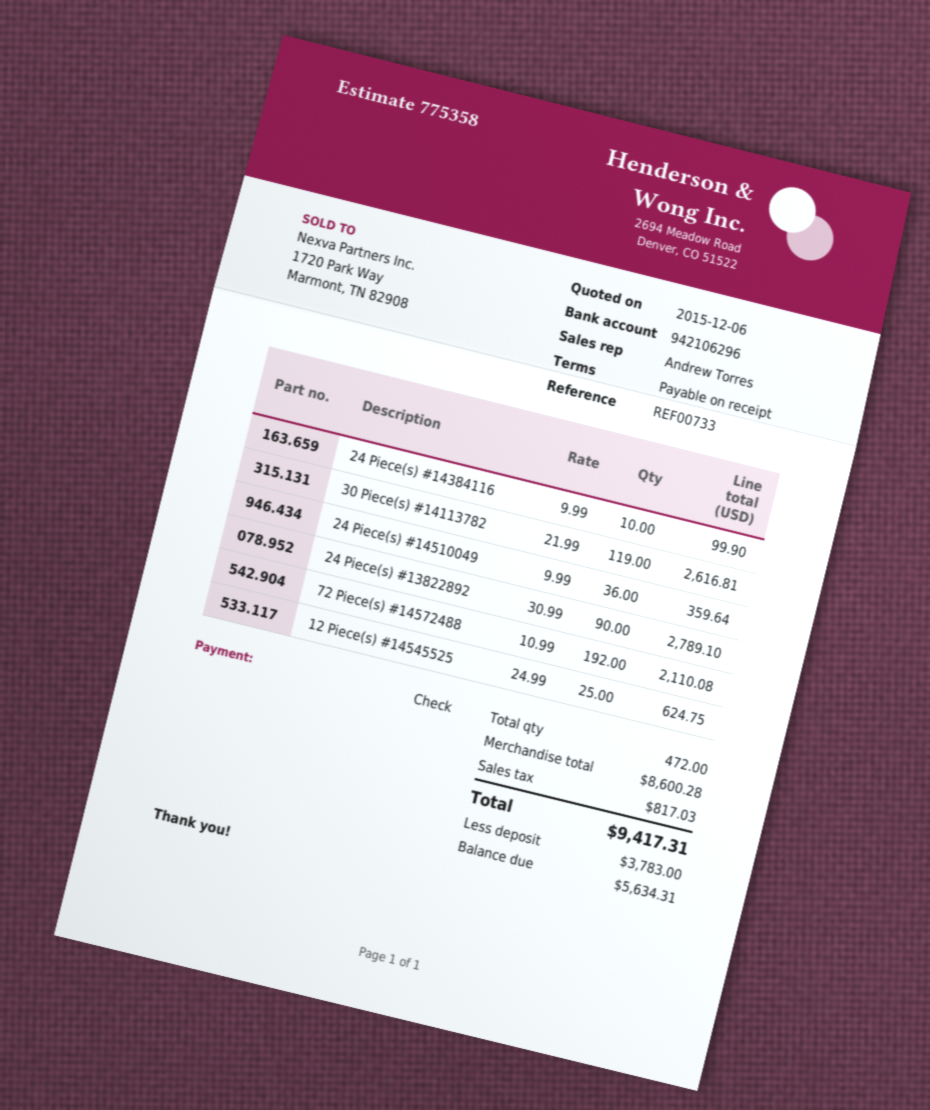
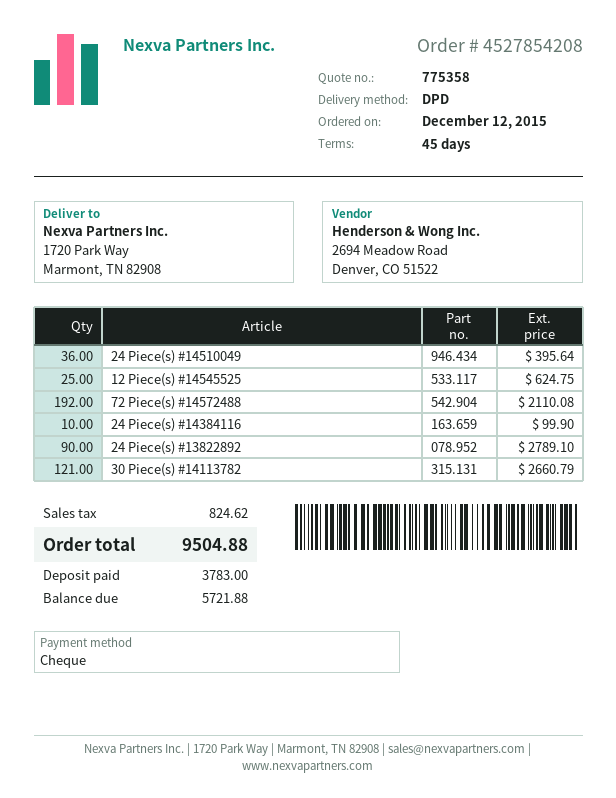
payment terms: on receipt -> 45 days
30 Piece(s) #14113782: 119 for 2616.81 -> 121 for 2660.79
24 Piece(s) #14510049: 36 for 359.64 -> 36 for 395.64
tax: 817.03 -> 824.62
total: 9417.31 -> 9504.88
balance: 5634.31 -> 5721.88

